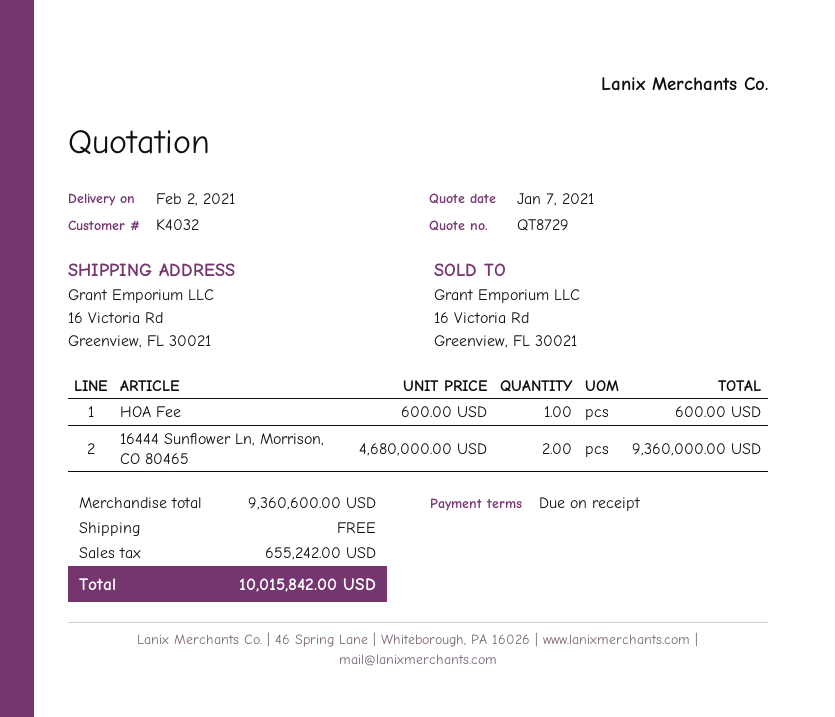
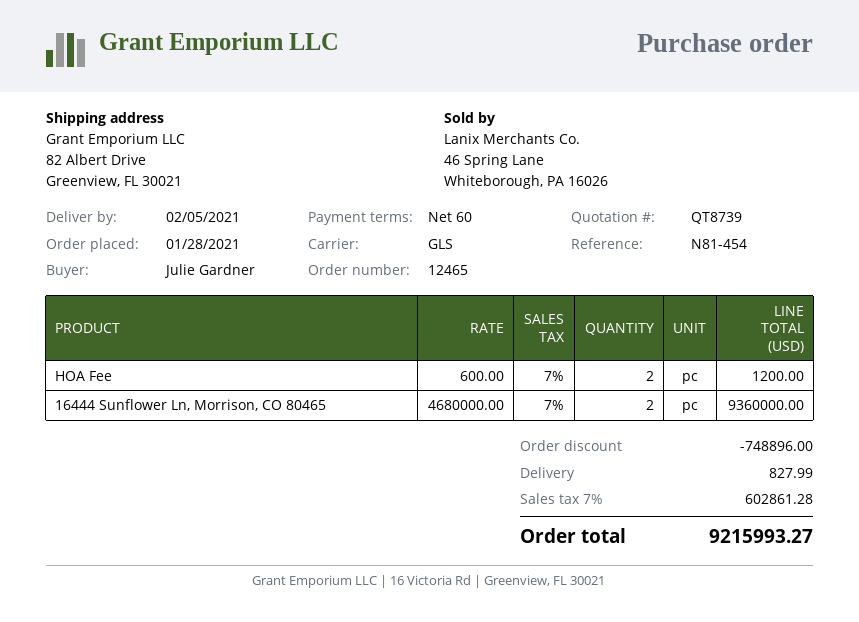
quote number: QT8729 -> QT8739
delivery date: 2021-02-02 -> 2021-02-05
payment terms: on receipt -> 60 days
ship to: 16 Victoria Rd, Greenview, FL 30021 -> 82 Albert Drive, Greenview, FL 30021
HOA Fee: 1 x 600.00 = 600.00 -> 2 x 600.00 = 1200.00
discount: none -> 748896.00
shipping: 0.00 -> 827.99
tax: 655242.00 -> 602861.28
total: 10015842.00 -> 9215993.27

